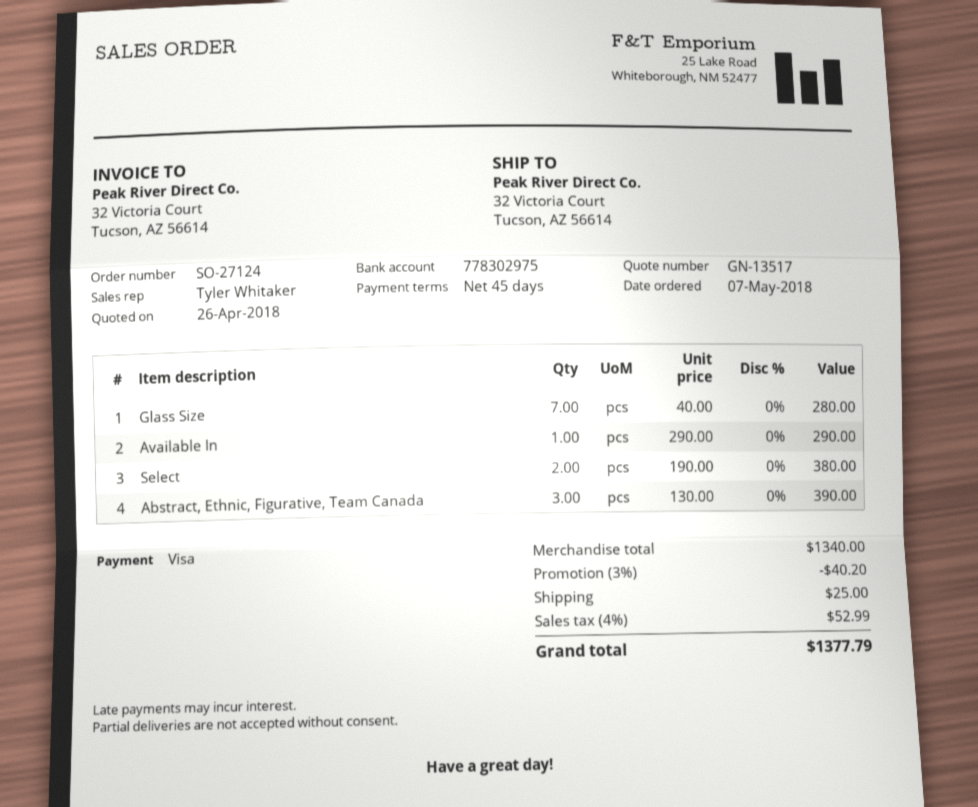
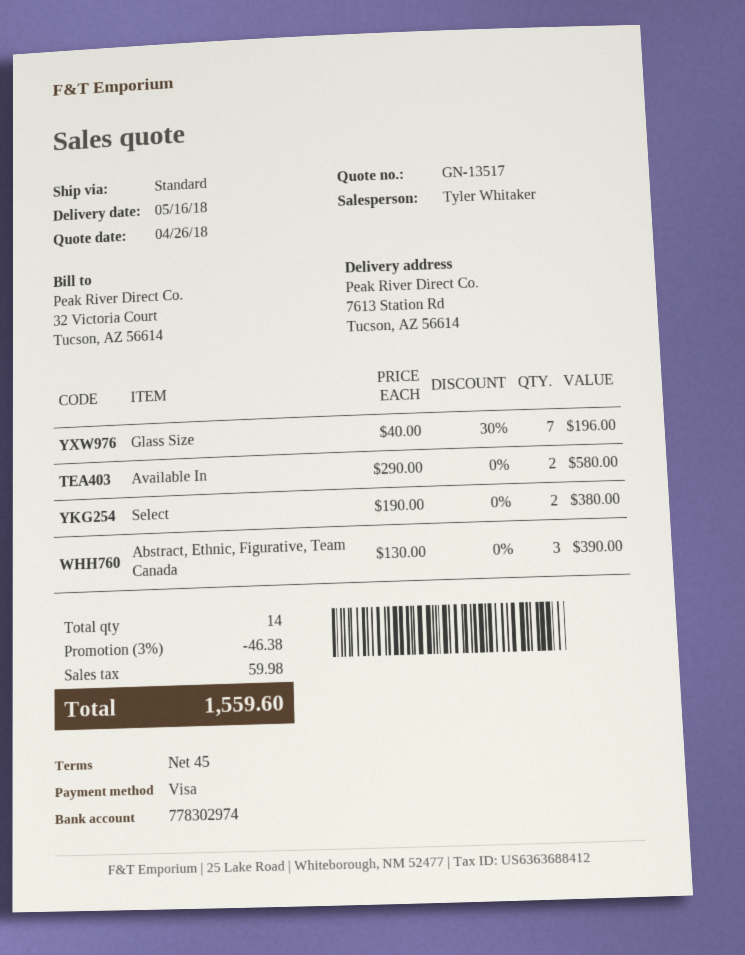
bank account: 778302975 -> 778302974
ship to: 32 Victoria Court, Tucson, AZ 56614 -> 7613 Station Rd, Tucson, AZ 56614
Glass Size: 7 x 40.00 = 280.00 -> 7 x 40.00 - 30% = 196.00
Available In: 1 x 290.00 = 290.00 -> 2 x 290.00 = 580.00
discount: 3% = 40.20 -> 3% = 46.38
shipping: 25.00 -> none
tax: 52.99 -> 59.98
total: 1377.79 -> 1559.60

